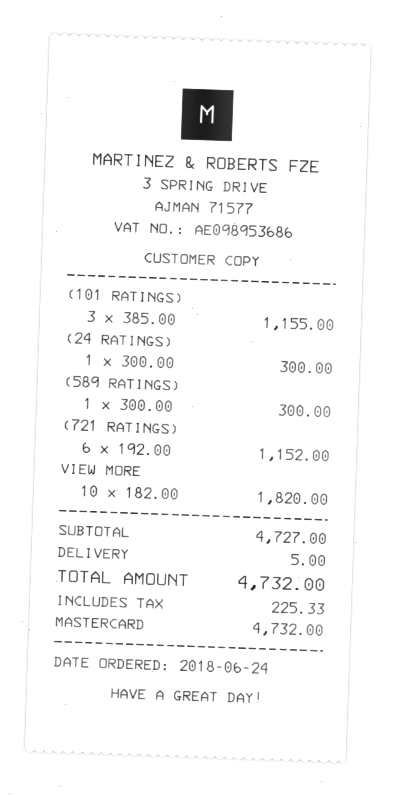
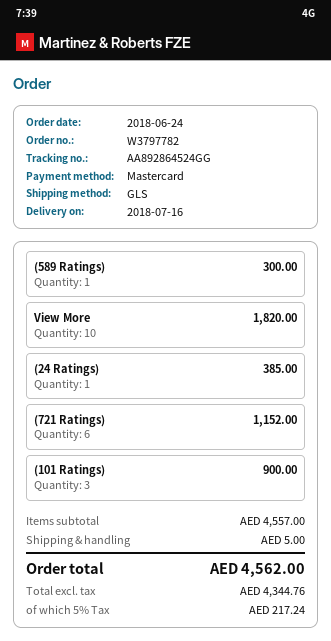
(101 RATINGS): 3 for 1155.00 -> 3 for 900.00
(24 RATINGS): 1 for 300.00 -> 1 for 385.00
subtotal: 4727.00 -> 4557.00
tax: 225.33 -> 217.24
total: 4732.00 -> 4562.00

